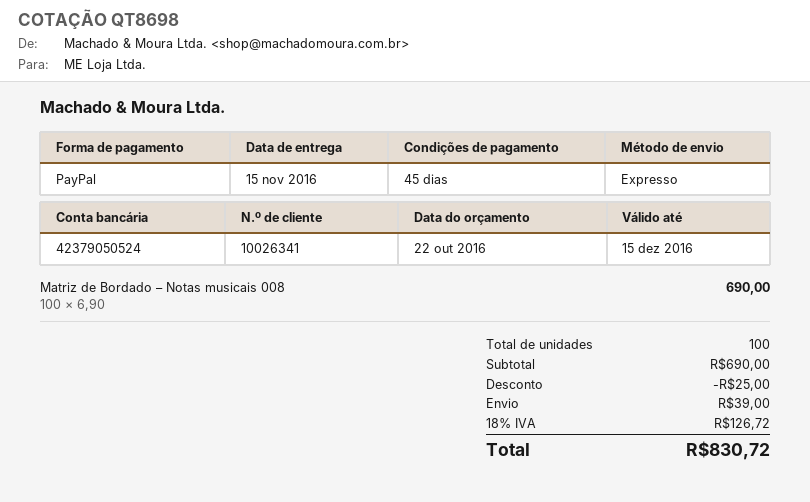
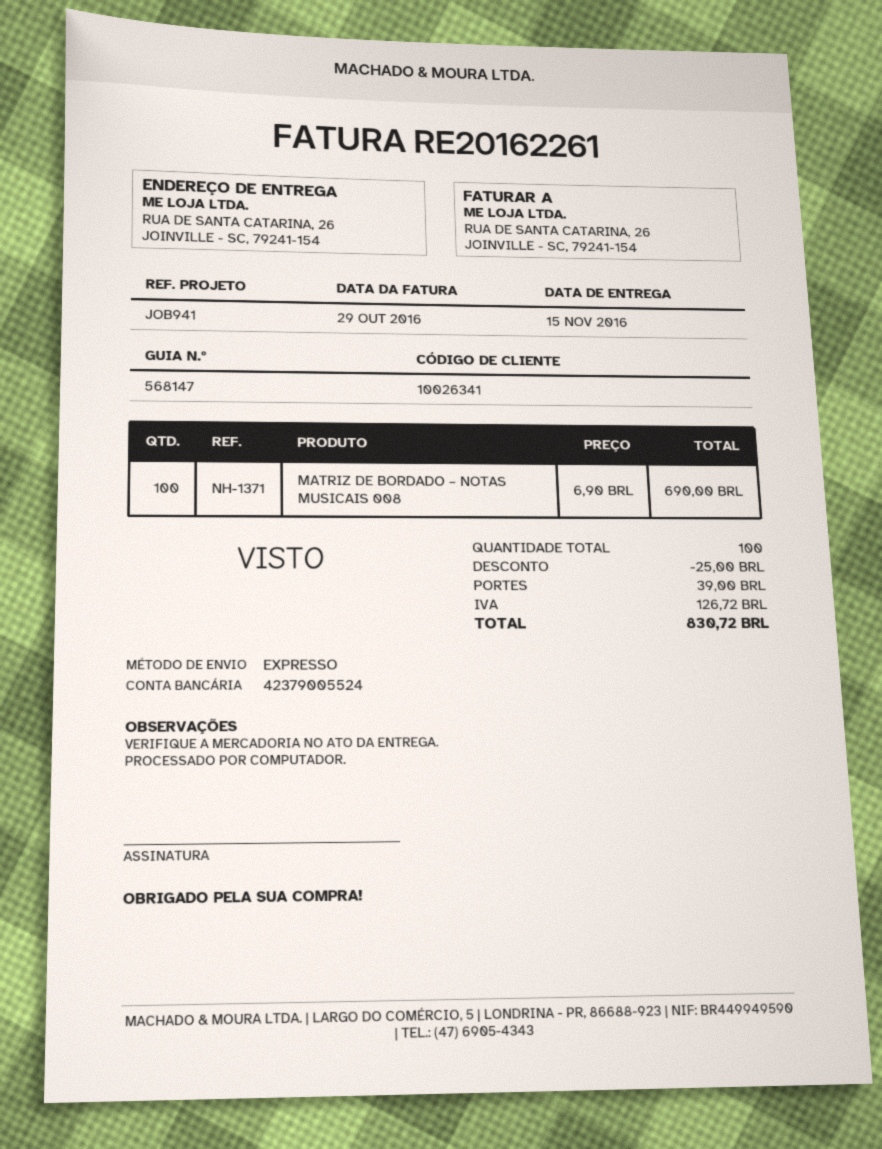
bank account: 42379050524 -> 42379005524

